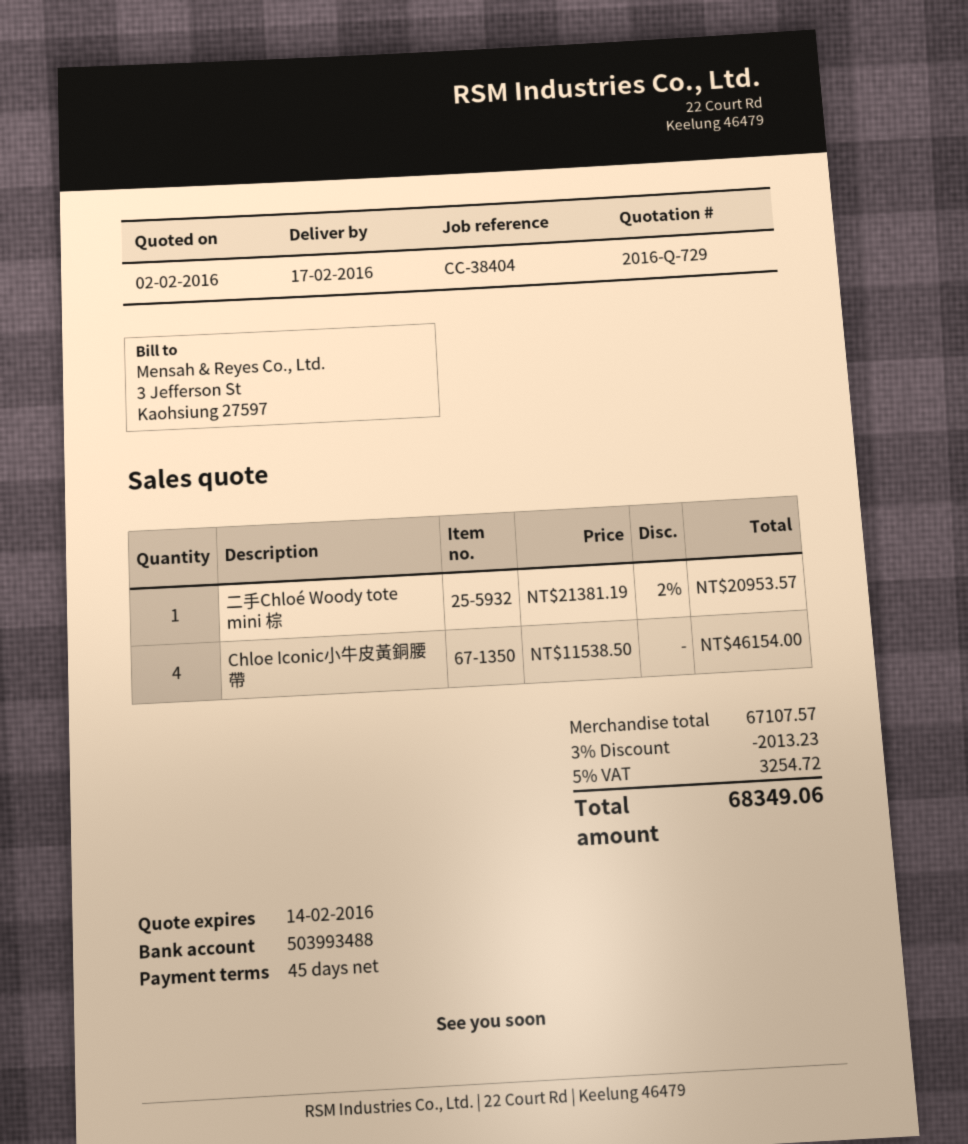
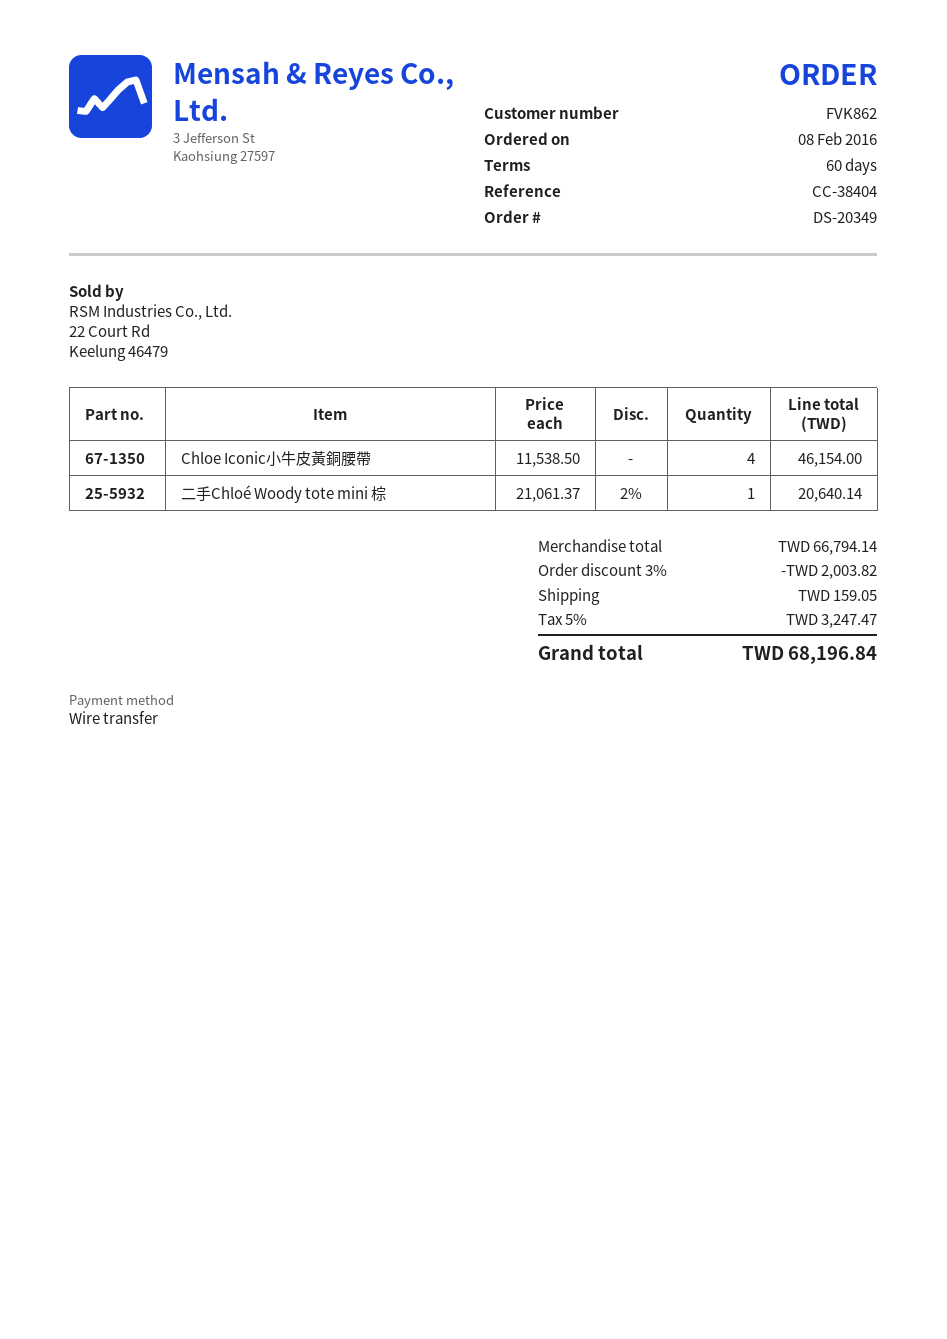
payment terms: 45 days -> 60 days
二手Chloé Woody tote mini 棕: 1 x 21381.19 - 2% = 20953.57 -> 1 x 21061.37 - 2% = 20640.14
subtotal: 67107.57 -> 66794.14
discount: 3% = 2013.23 -> 3% = 2003.82
shipping: none -> 159.05
tax: 5% = 3254.72 -> 5% = 3247.47
total: 68349.06 -> 68196.84

